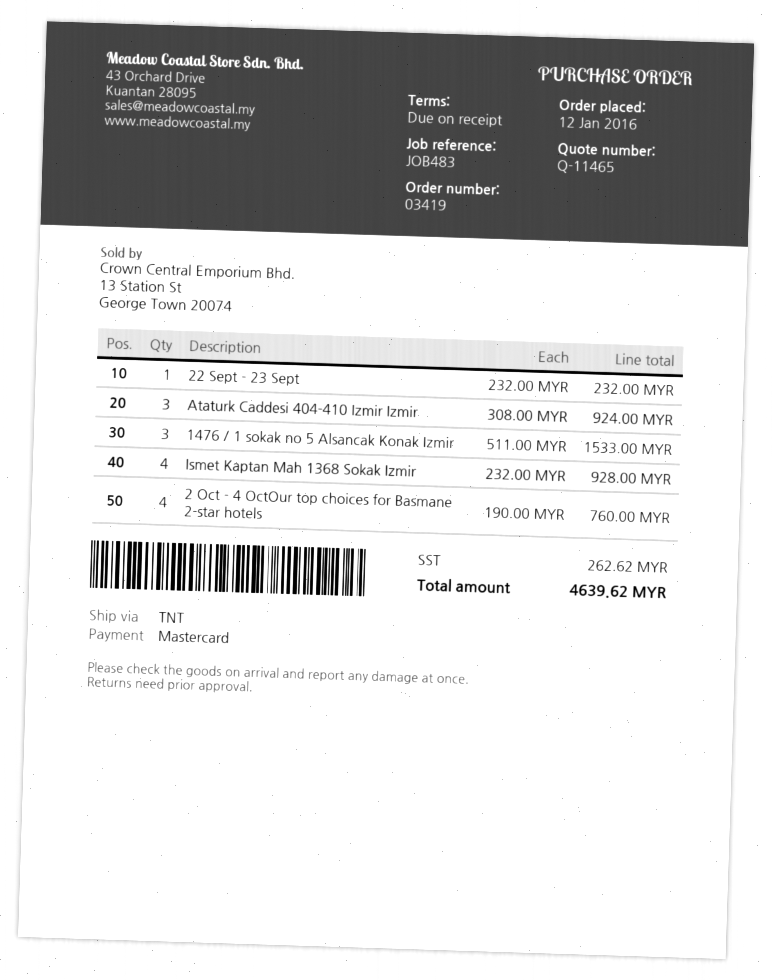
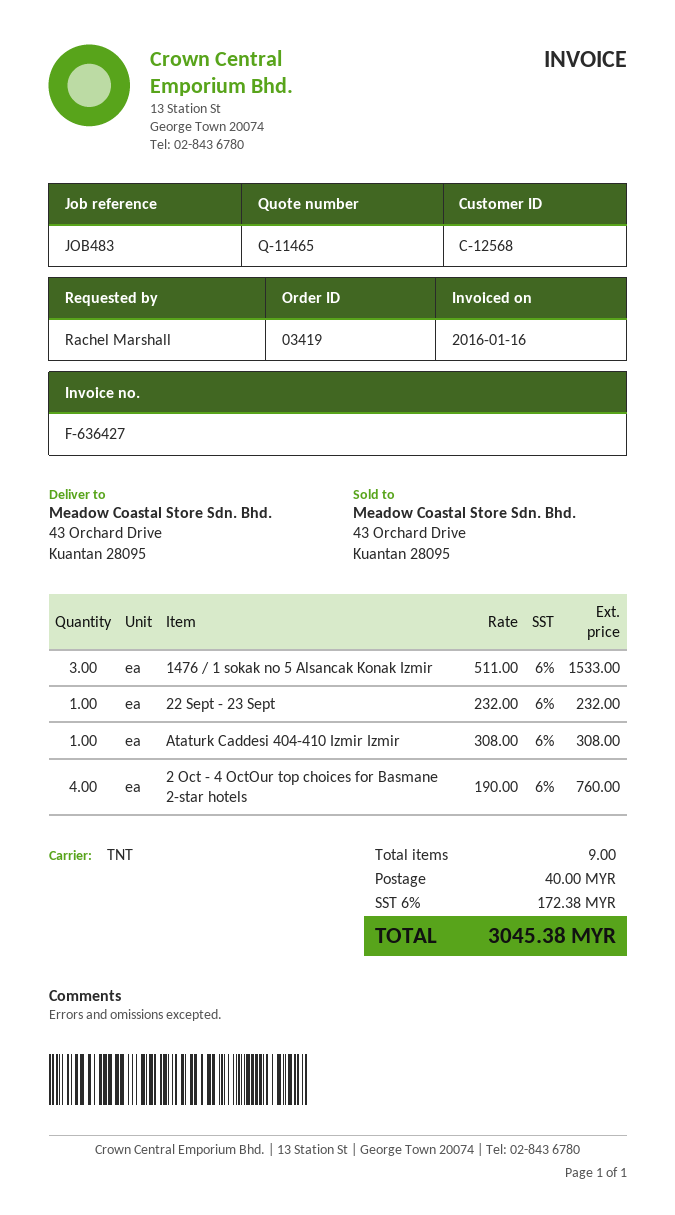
Ataturk Caddesi 404-410 Izmir Izmir: 3 x 308.00 = 924.00 -> 1 x 308.00 = 308.00
Ismet Kaptan Mah 1368 Sokak Izmir: 4 x 232.00 = 928.00 -> none
shipping: none -> 40.00
tax: 262.62 -> 172.38
total: 4639.62 -> 3045.38

